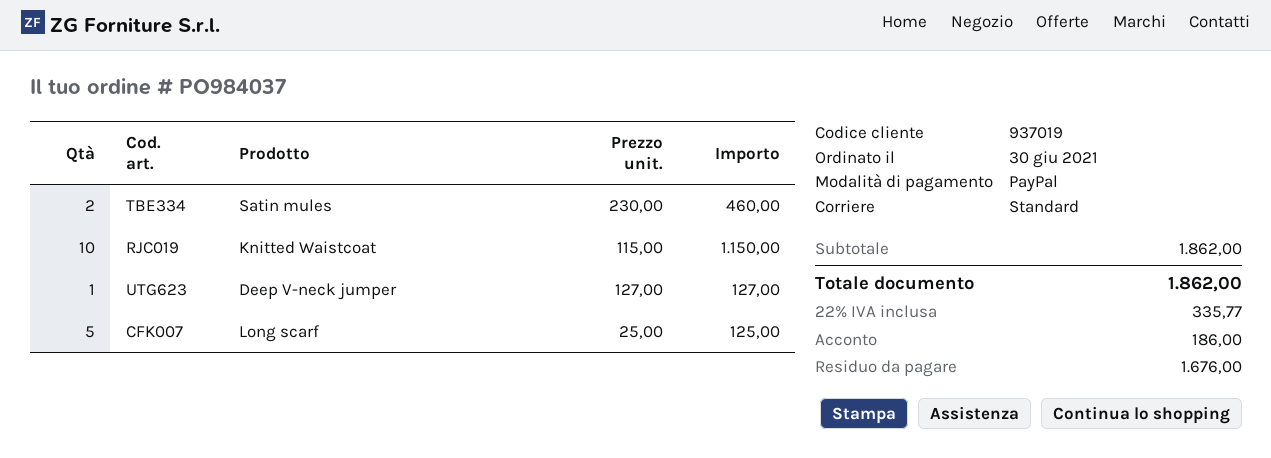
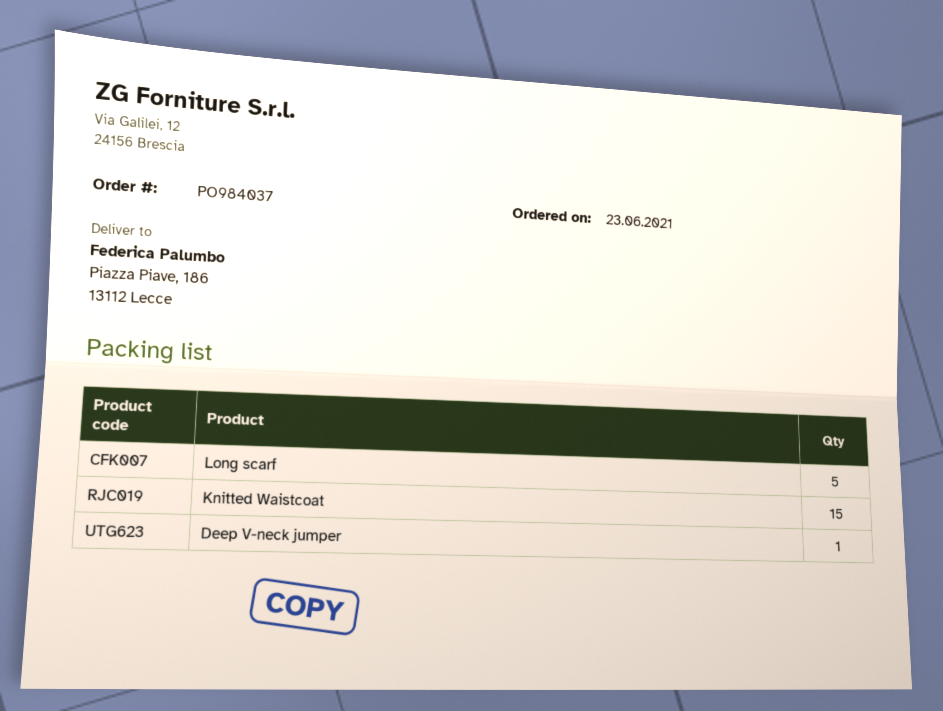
order date: 2021-06-30 -> 2021-06-23
Satin mules: 2 -> none
Knitted Waistcoat: 10 -> 15

